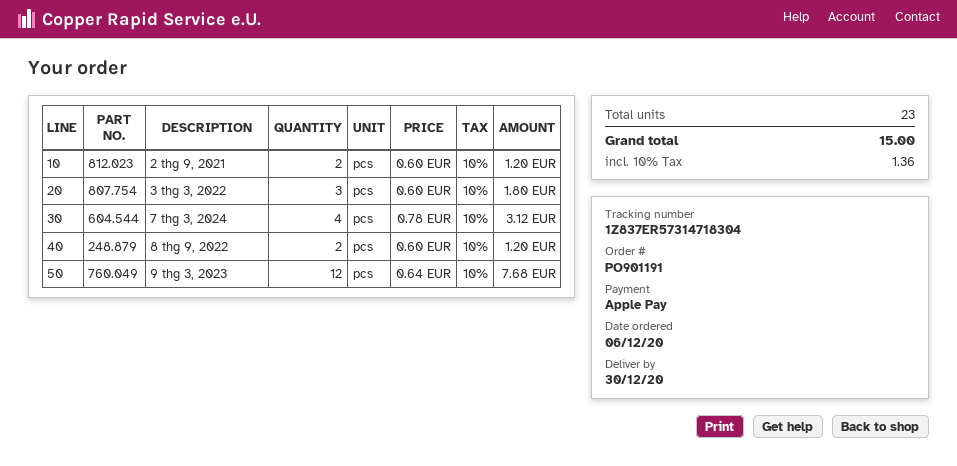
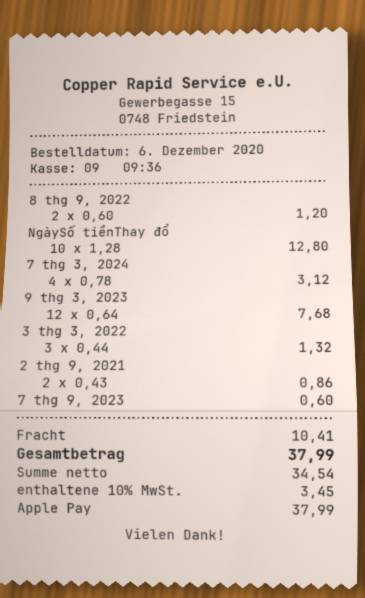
2 thg 9, 2021: 2 x 0.60 = 1.20 -> 2 x 0.43 = 0.86
3 thg 3, 2022: 3 x 0.60 = 1.80 -> 3 x 0.44 = 1.32
NgàySố tiềnThay đổ: none -> 10 x 1.28 = 12.80
7 thg 9, 2023: none -> 1 x 0.60 = 0.60
shipping: none -> 10.41
tax: 10% = 1.36 -> 10% = 3.45
total: 15.00 -> 37.99

